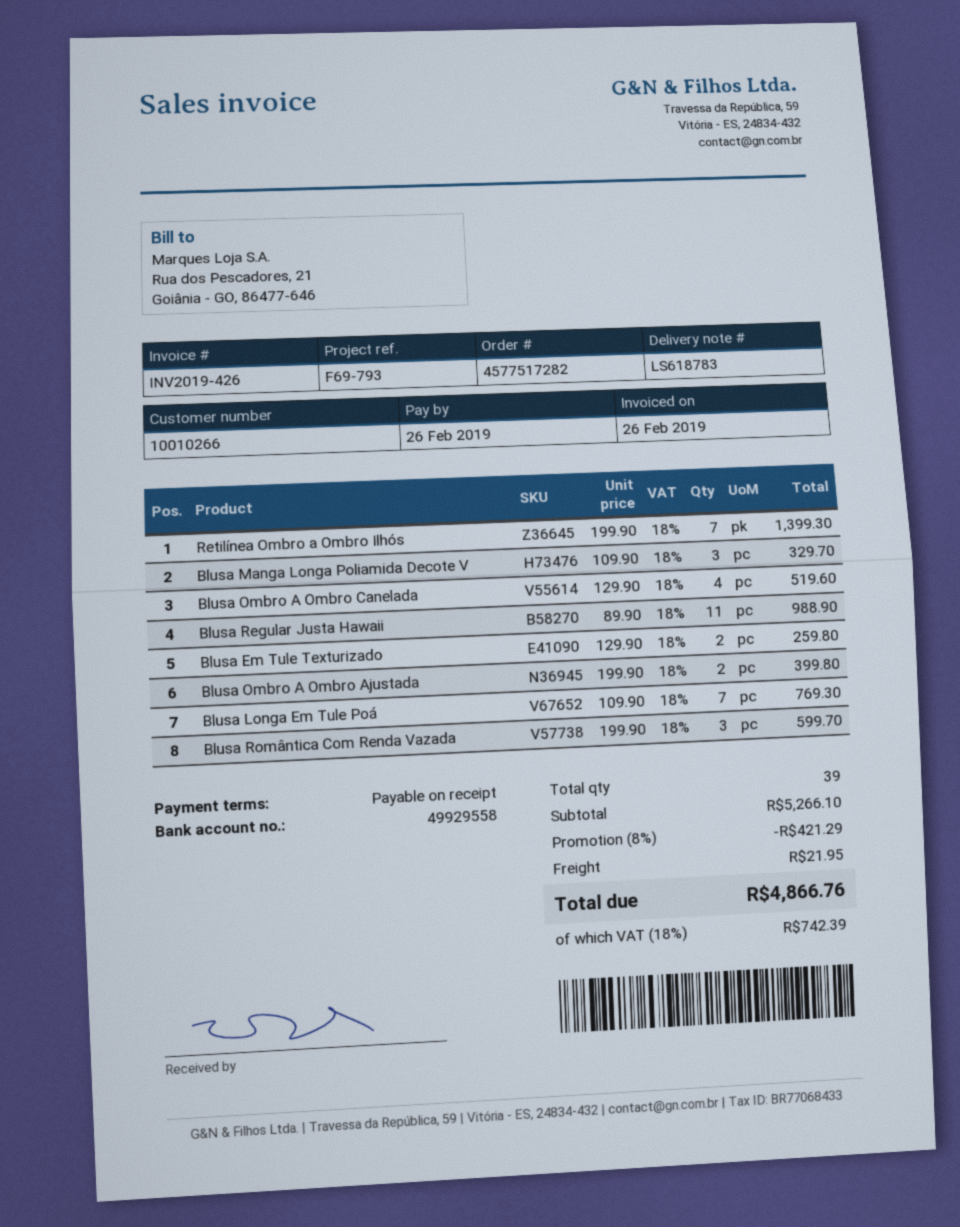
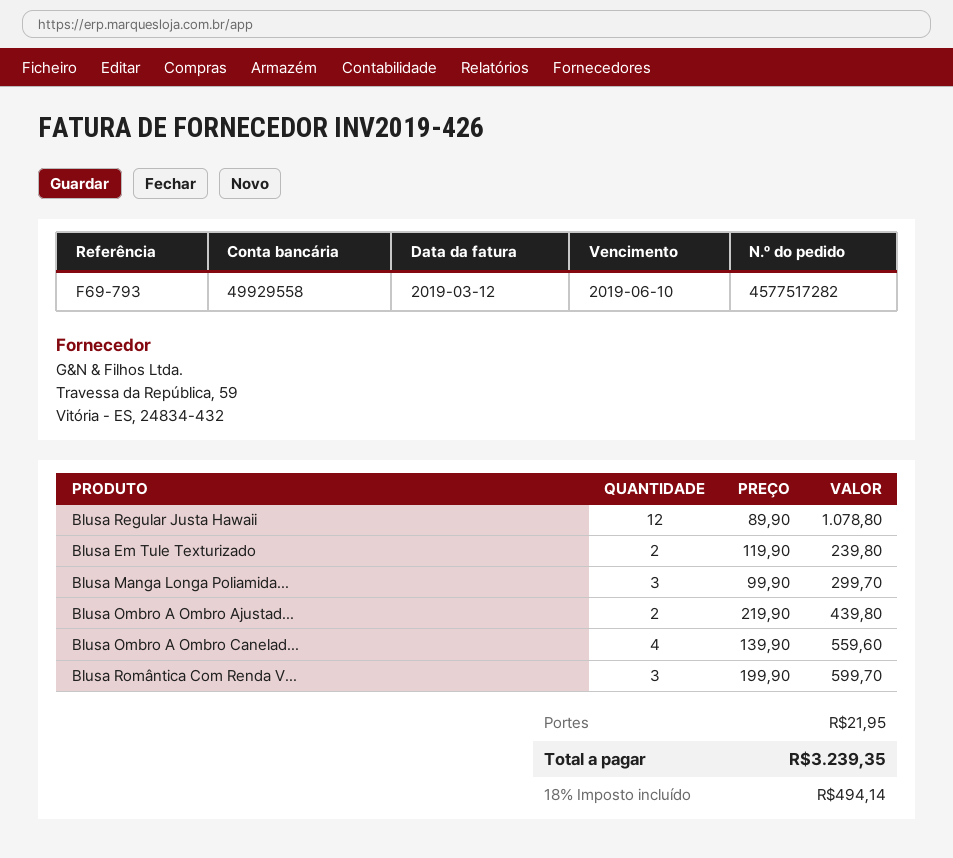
invoice date: 2019-02-26 -> 2019-03-12
due date: 2019-02-26 -> 2019-06-10
Retilínea Ombro a Ombro Ilhós: 7 x 199.90 = 1399.30 -> none
Blusa Manga Longa Poliamida Decote V: 3 x 109.90 = 329.70 -> 3 x 99.90 = 299.70
Blusa Ombro A Ombro Canelada: 4 x 129.90 = 519.60 -> 4 x 139.90 = 559.60
Blusa Regular Justa Hawaii: 11 x 89.90 = 988.90 -> 12 x 89.90 = 1078.80
Blusa Em Tule Texturizado: 2 x 129.90 = 259.80 -> 2 x 119.90 = 239.80
Blusa Ombro A Ombro Ajustada: 2 x 199.90 = 399.80 -> 2 x 219.90 = 439.80
Blusa Longa Em Tule Poá: 7 x 109.90 = 769.30 -> none
discount: 8% = 421.29 -> none
tax: 18% = 742.39 -> 18% = 494.14
total: 4866.76 -> 3239.35

